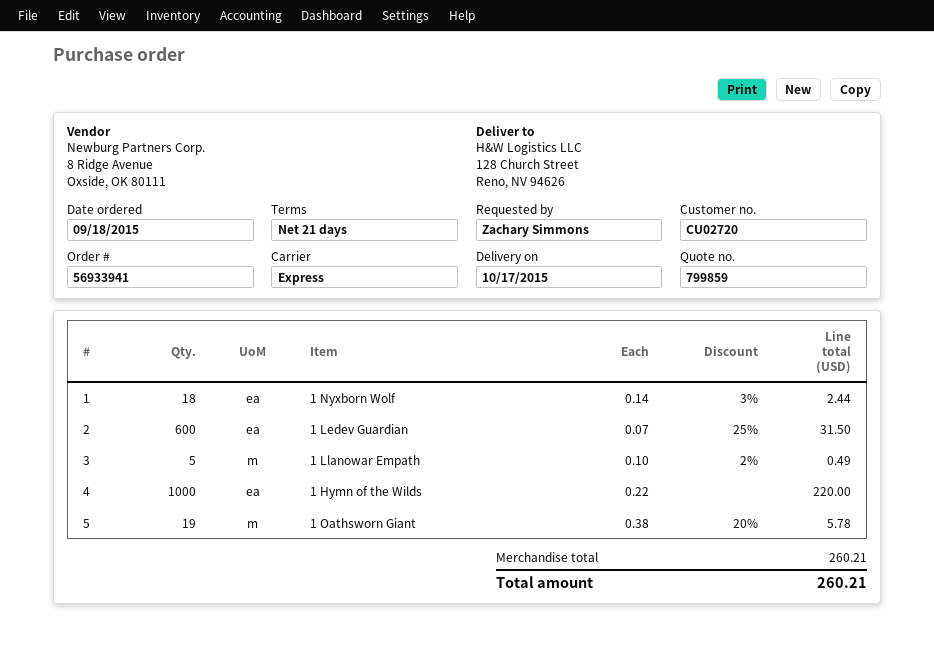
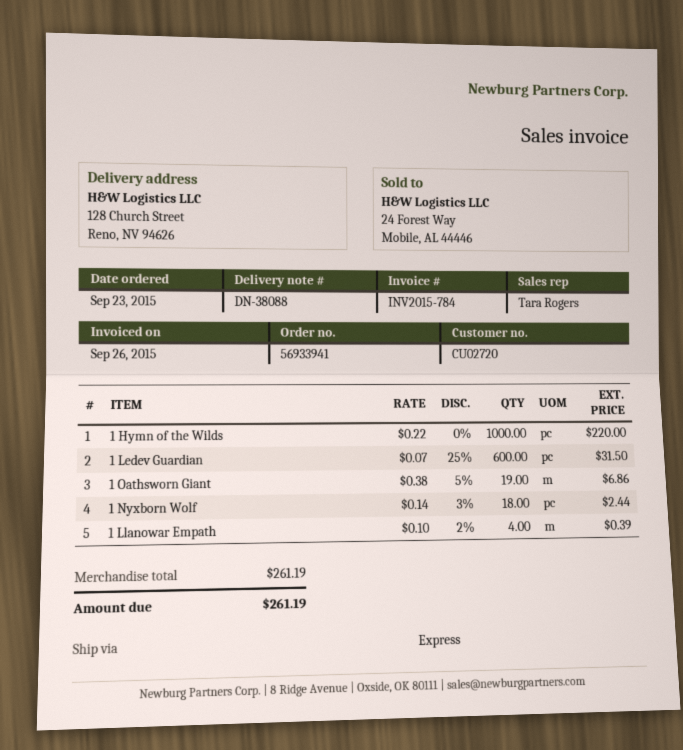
order date: 2015-09-18 -> 2015-09-23
1 Llanowar Empath: 5 x 0.10 - 2% = 0.49 -> 4 x 0.10 - 2% = 0.39
1 Oathsworn Giant: 19 x 0.38 - 20% = 5.78 -> 19 x 0.38 - 5% = 6.86
subtotal: 260.21 -> 261.19
total: 260.21 -> 261.19

